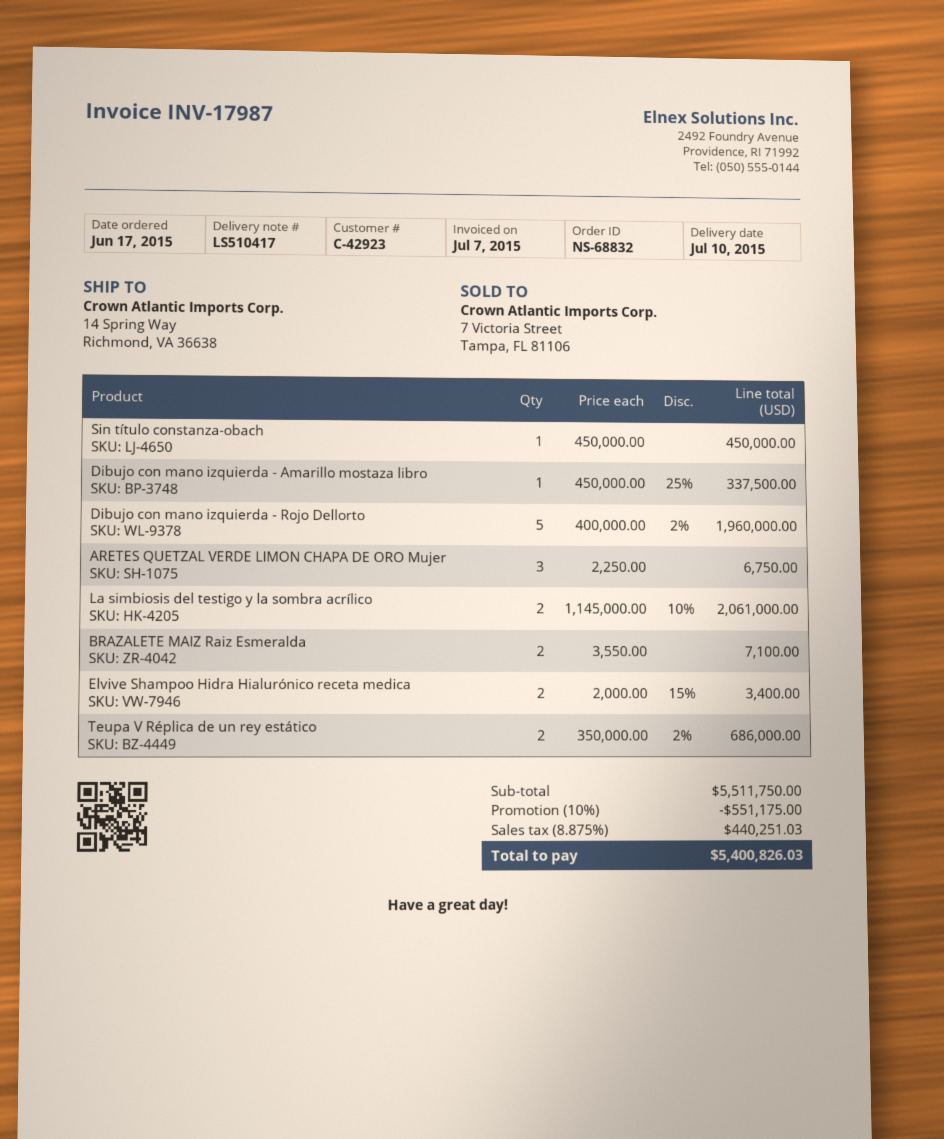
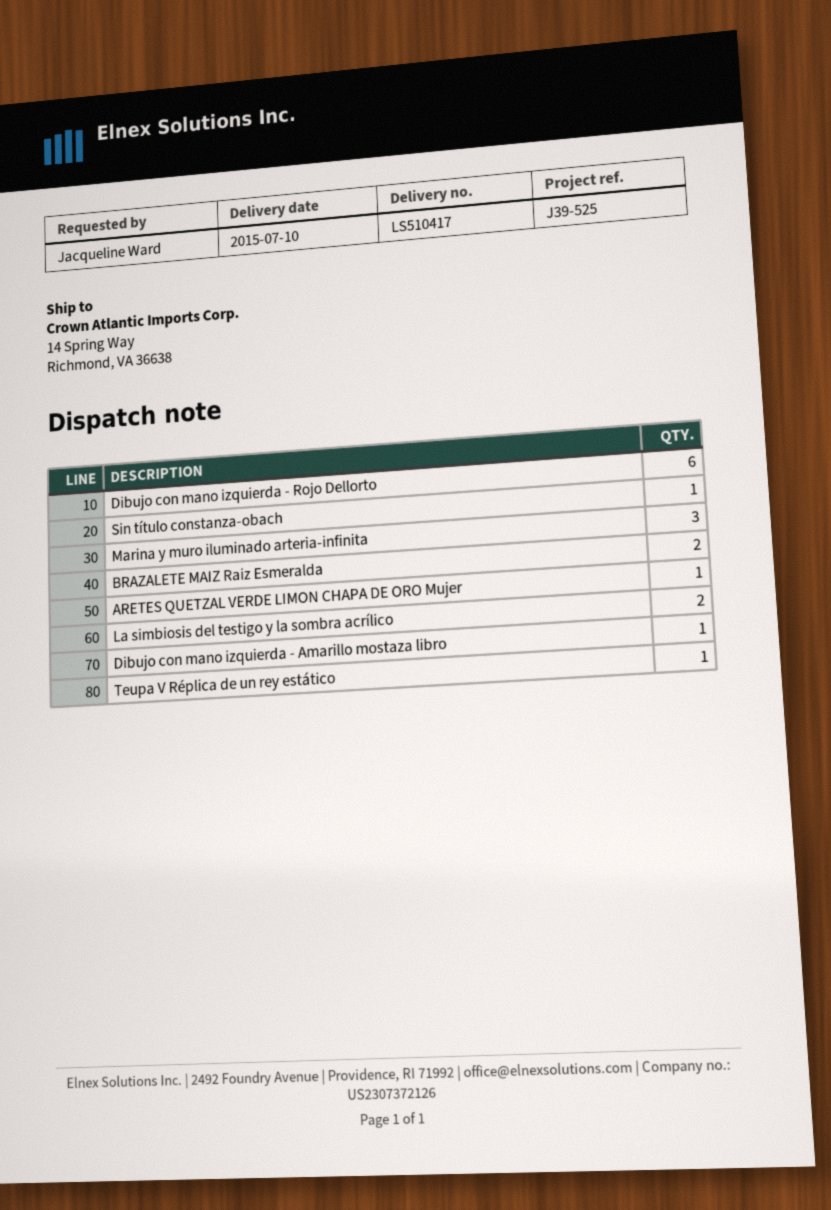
Dibujo con mano izquierda - Rojo Dellorto: 5 -> 6
ARETES QUETZAL VERDE LIMON CHAPA DE ORO Mujer: 3 -> 1
Elvive Shampoo Hidra Hialurónico receta medica: 2 -> none
Teupa V Réplica de un rey estático: 2 -> 1
Marina y muro iluminado arteria-infinita: none -> 3

